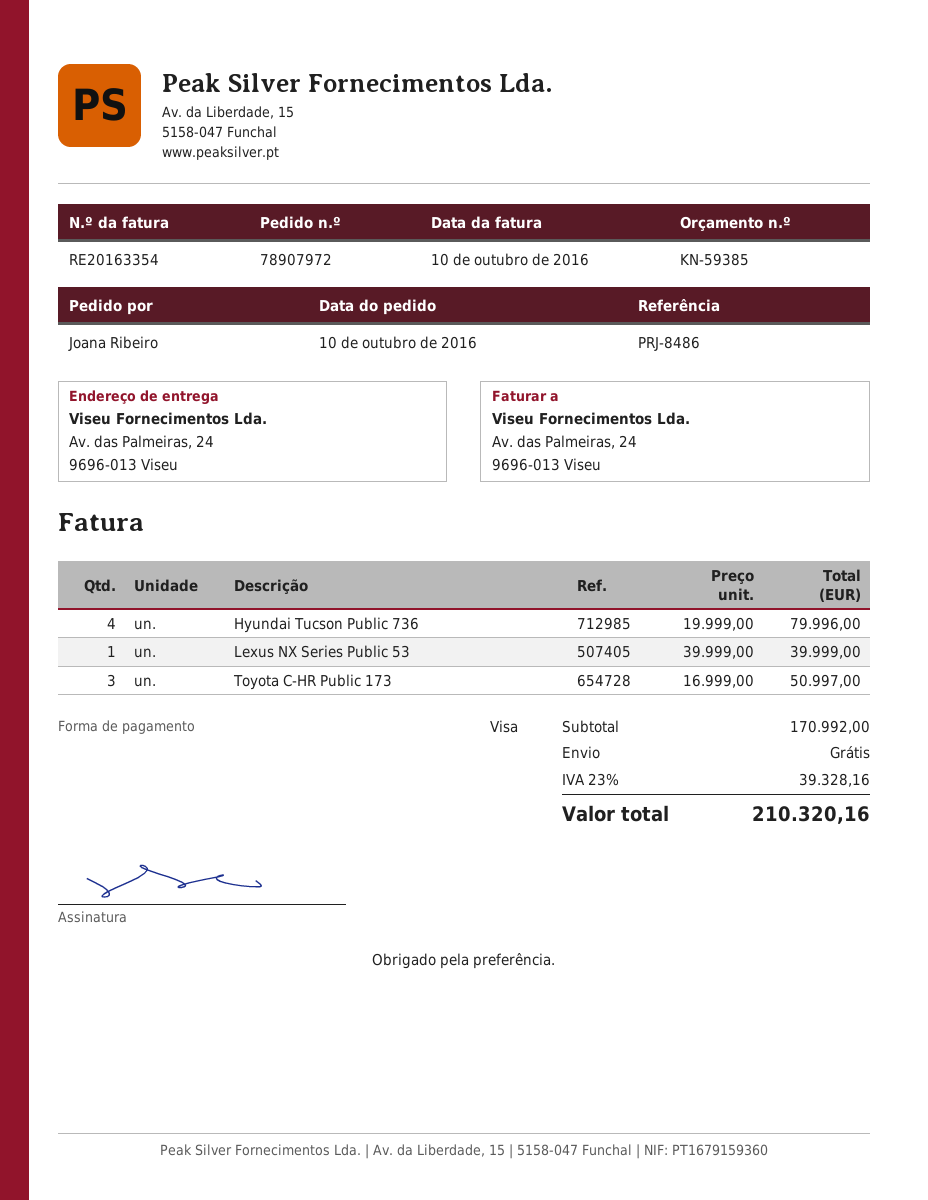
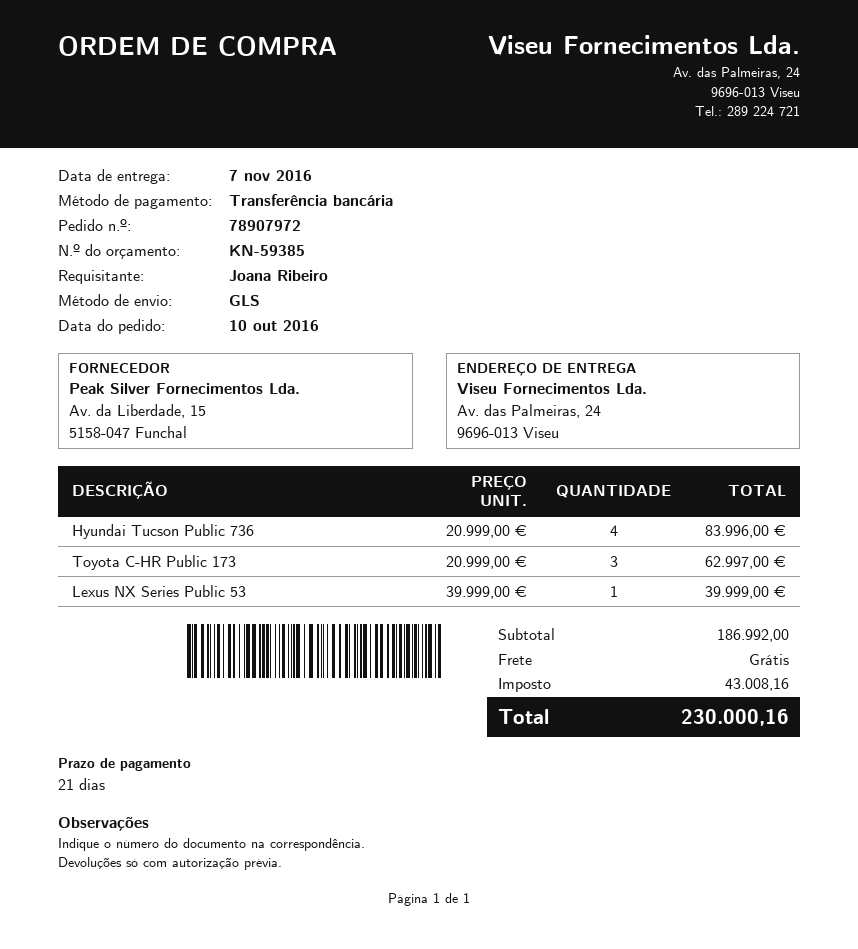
payment method: Visa -> bank transfer
Hyundai Tucson Public 736: 4 x 19999.00 = 79996.00 -> 4 x 20999.00 = 83996.00
Toyota C-HR Public 173: 3 x 16999.00 = 50997.00 -> 3 x 20999.00 = 62997.00
subtotal: 170992.00 -> 186992.00
tax: 39328.16 -> 43008.16
total: 210320.16 -> 230000.16

